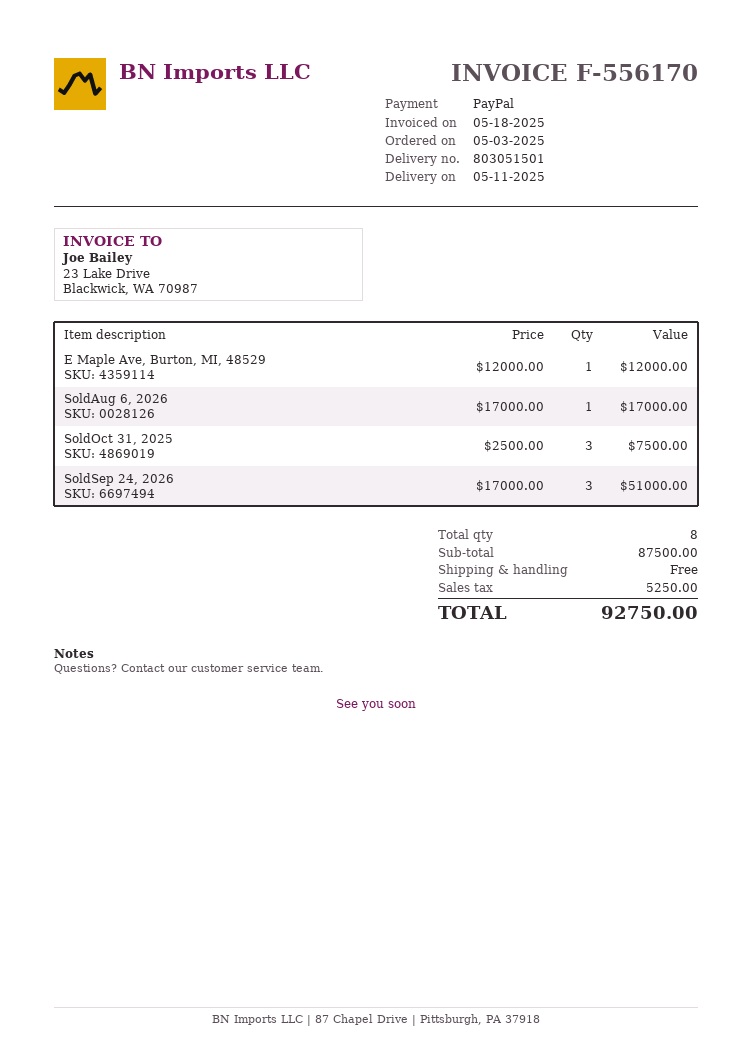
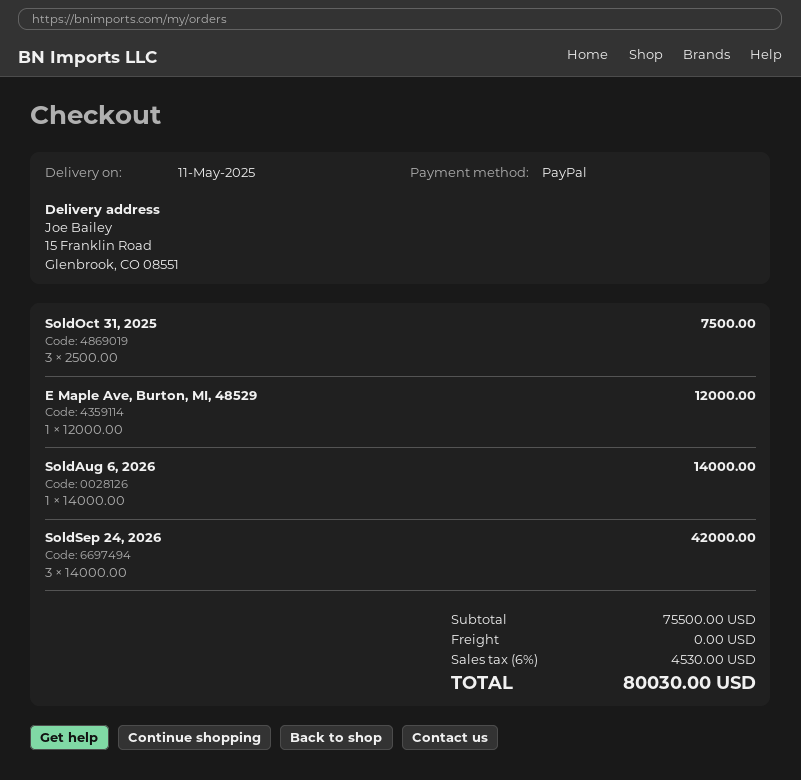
SoldAug 6, 2026: 1 x 17000.00 = 17000.00 -> 1 x 14000.00 = 14000.00
SoldSep 24, 2026: 3 x 17000.00 = 51000.00 -> 3 x 14000.00 = 42000.00
subtotal: 87500.00 -> 75500.00
tax: 5250.00 -> 4530.00
total: 92750.00 -> 80030.00

